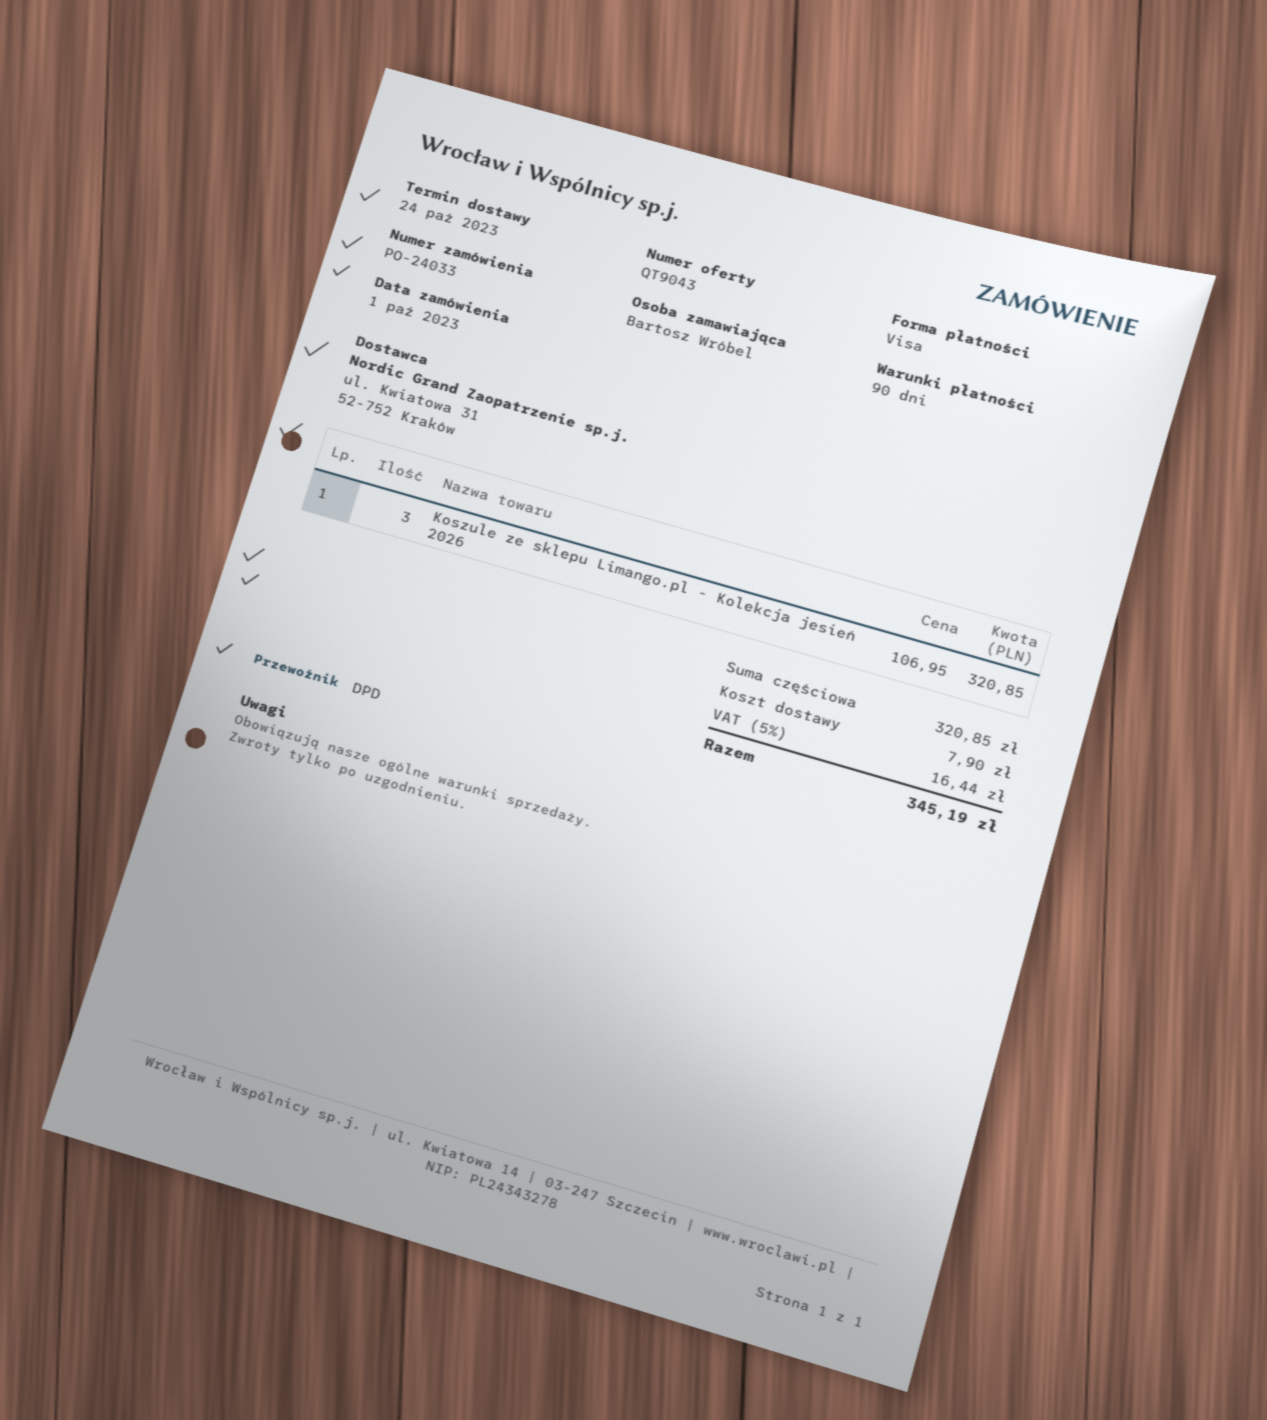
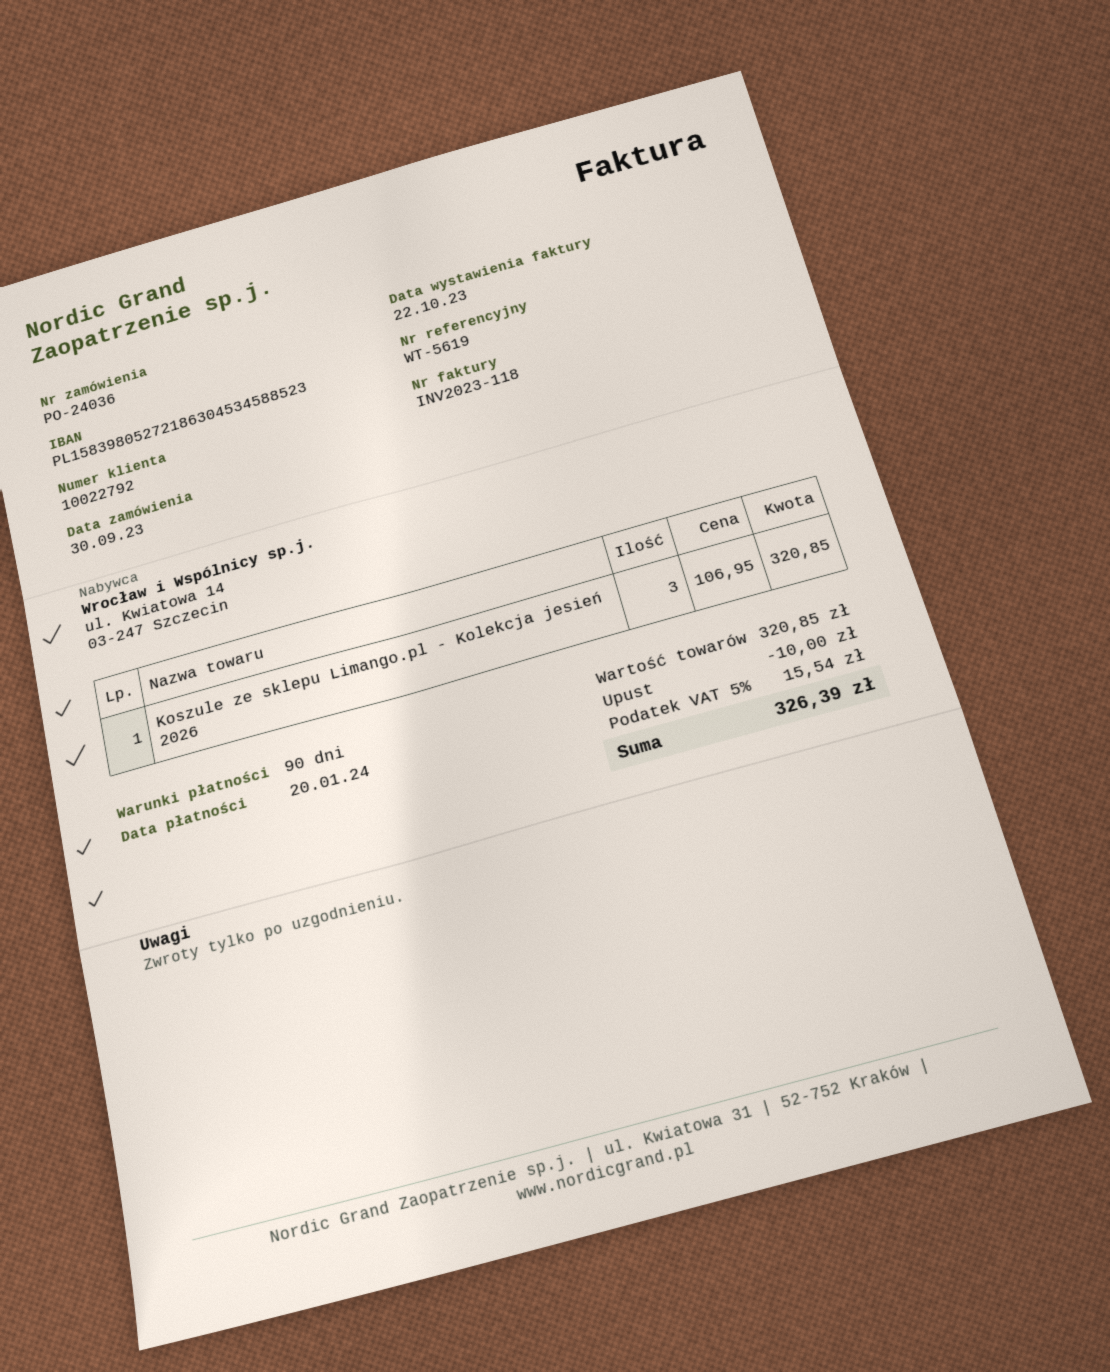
order number: PO-24033 -> PO-24036
order date: 2023-10-01 -> 2023-09-30
discount: none -> 10.00
shipping: 7.90 -> none
tax: 5% = 16.44 -> 5% = 15.54
total: 345.19 -> 326.39

